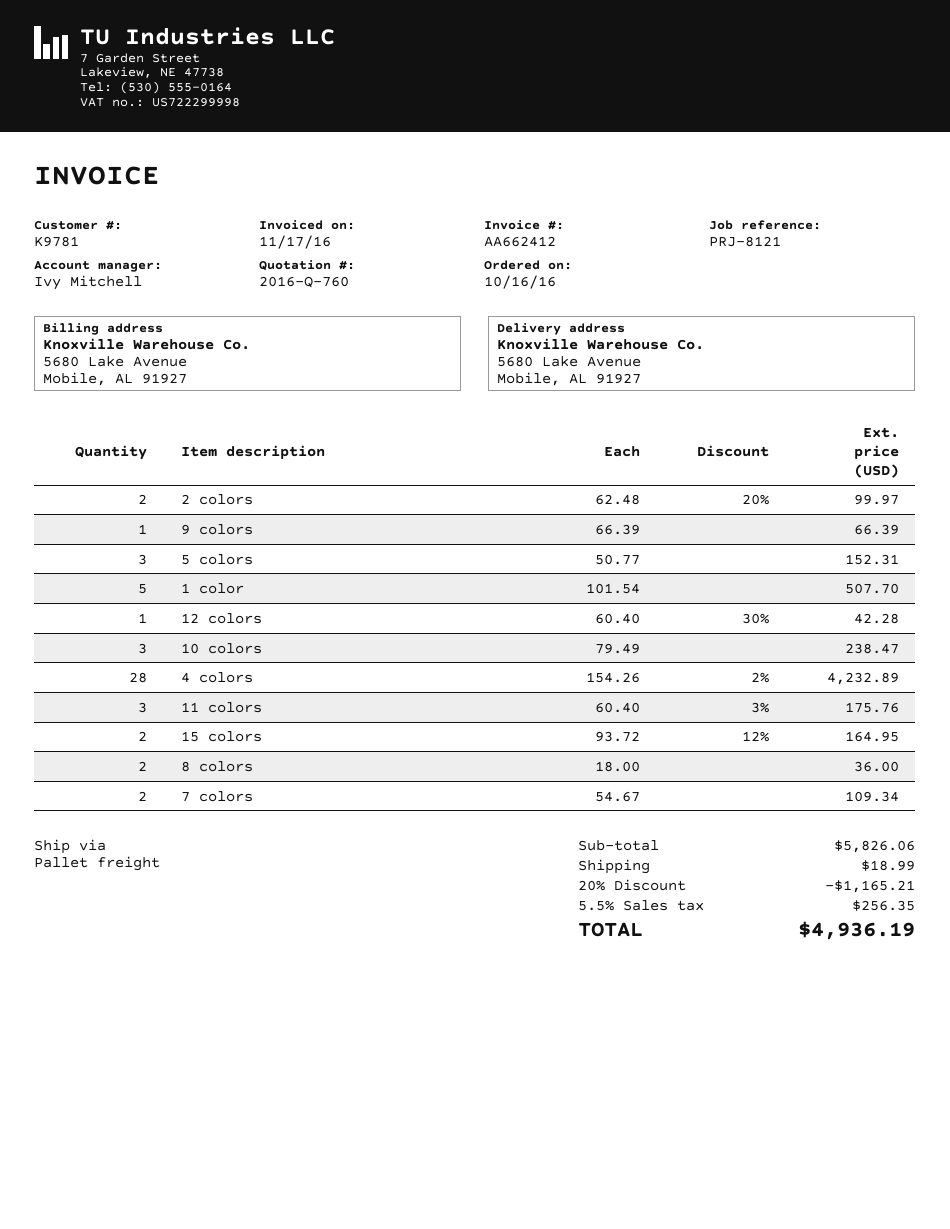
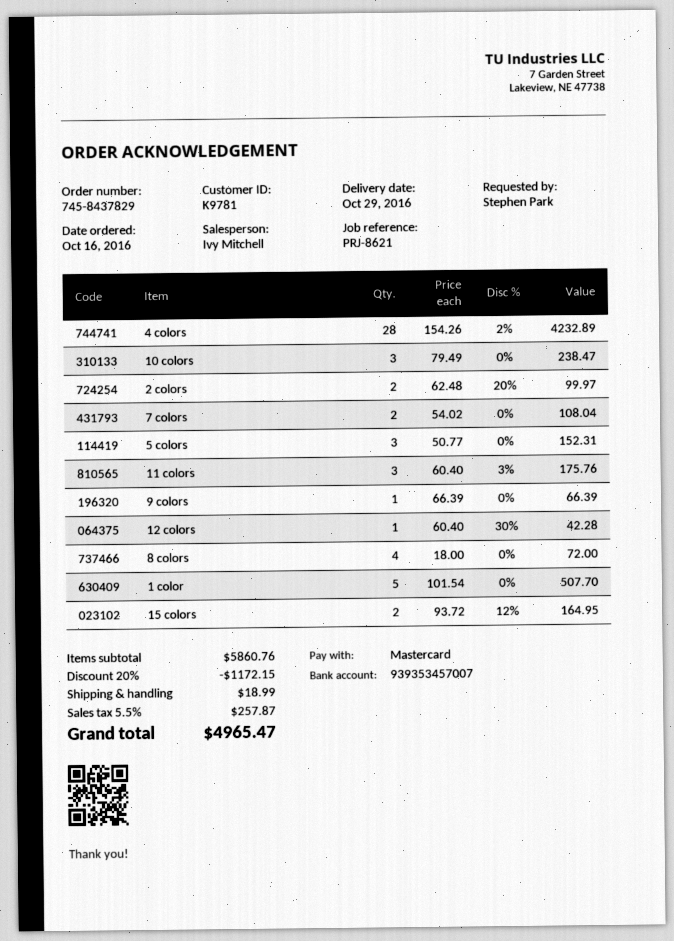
reference: PRJ-8121 -> PRJ-8621
8 colors: 2 x 18.00 = 36.00 -> 4 x 18.00 = 72.00
7 colors: 2 x 54.67 = 109.34 -> 2 x 54.02 = 108.04
subtotal: 5826.06 -> 5860.76
discount: 20% = 1165.21 -> 20% = 1172.15
tax: 5.5% = 256.35 -> 5.5% = 257.87
total: 4936.19 -> 4965.47

